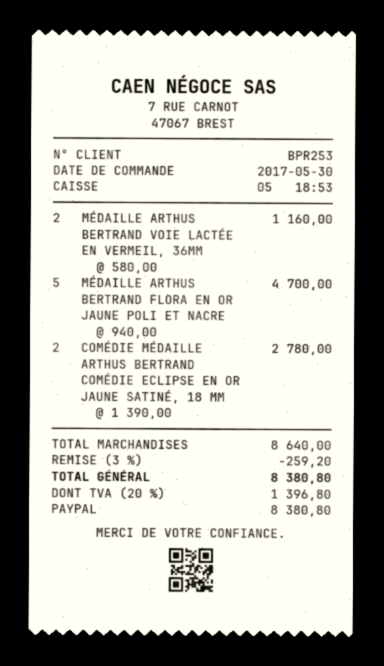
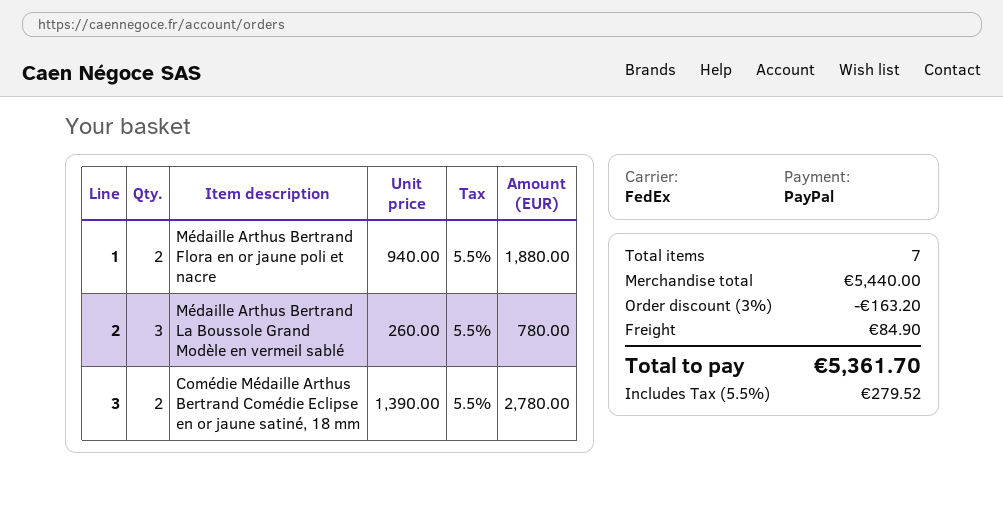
MÉDAILLE ARTHUS BERTRAND VOIE LACTÉE EN VERMEIL, 36MM: 2 x 580.00 = 1160.00 -> none
MÉDAILLE ARTHUS BERTRAND FLORA EN OR JAUNE POLI ET NACRE: 5 x 940.00 = 4700.00 -> 2 x 940.00 = 1880.00
Médaille Arthus Bertrand La Boussole Grand Modèle en vermeil sablé: none -> 3 x 260.00 = 780.00
subtotal: 8640.00 -> 5440.00
discount: 3% = 259.20 -> 3% = 163.20
shipping: none -> 84.90
tax: 20% = 1396.80 -> 5.5% = 279.52
total: 8380.80 -> 5361.70

